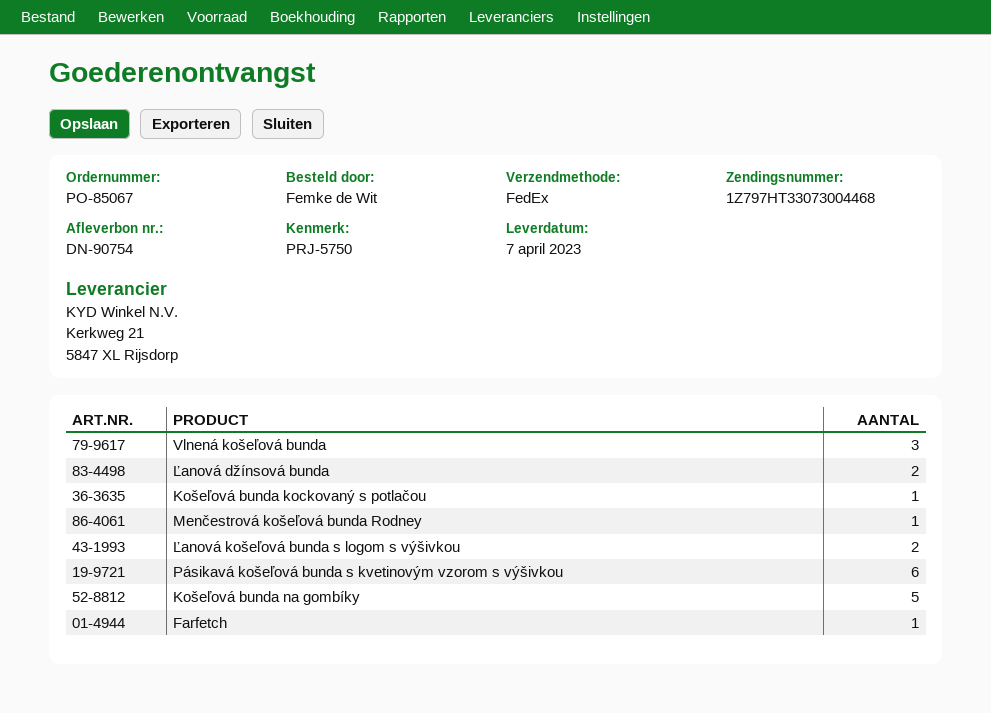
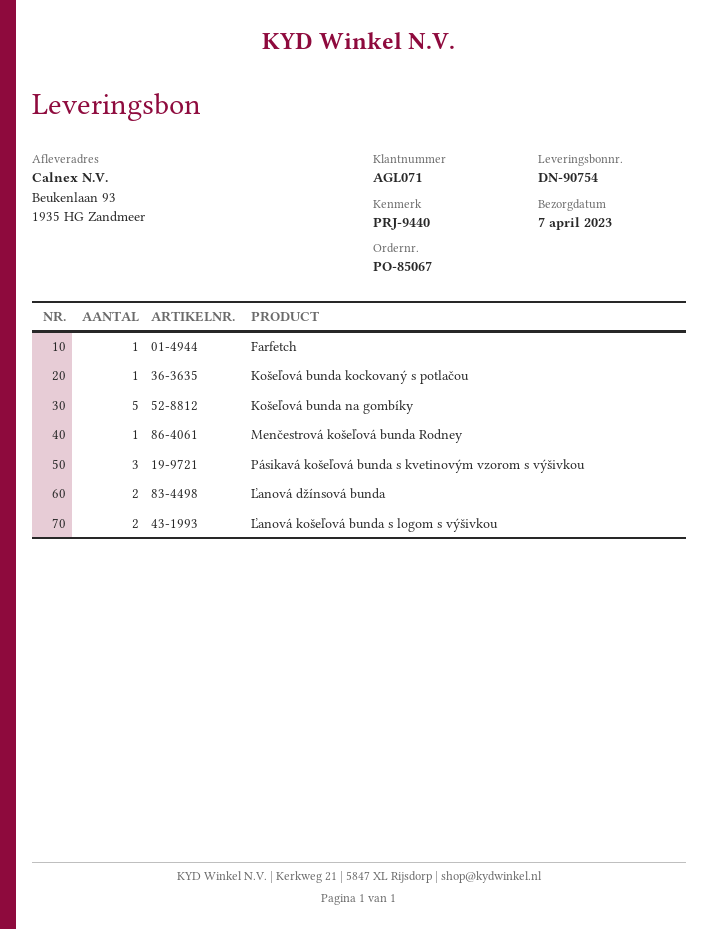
reference: PRJ-5750 -> PRJ-9440
Vlnená košeľová bunda: 3 -> none
Pásikavá košeľová bunda s kvetinovým vzorom s výšivkou: 6 -> 3

